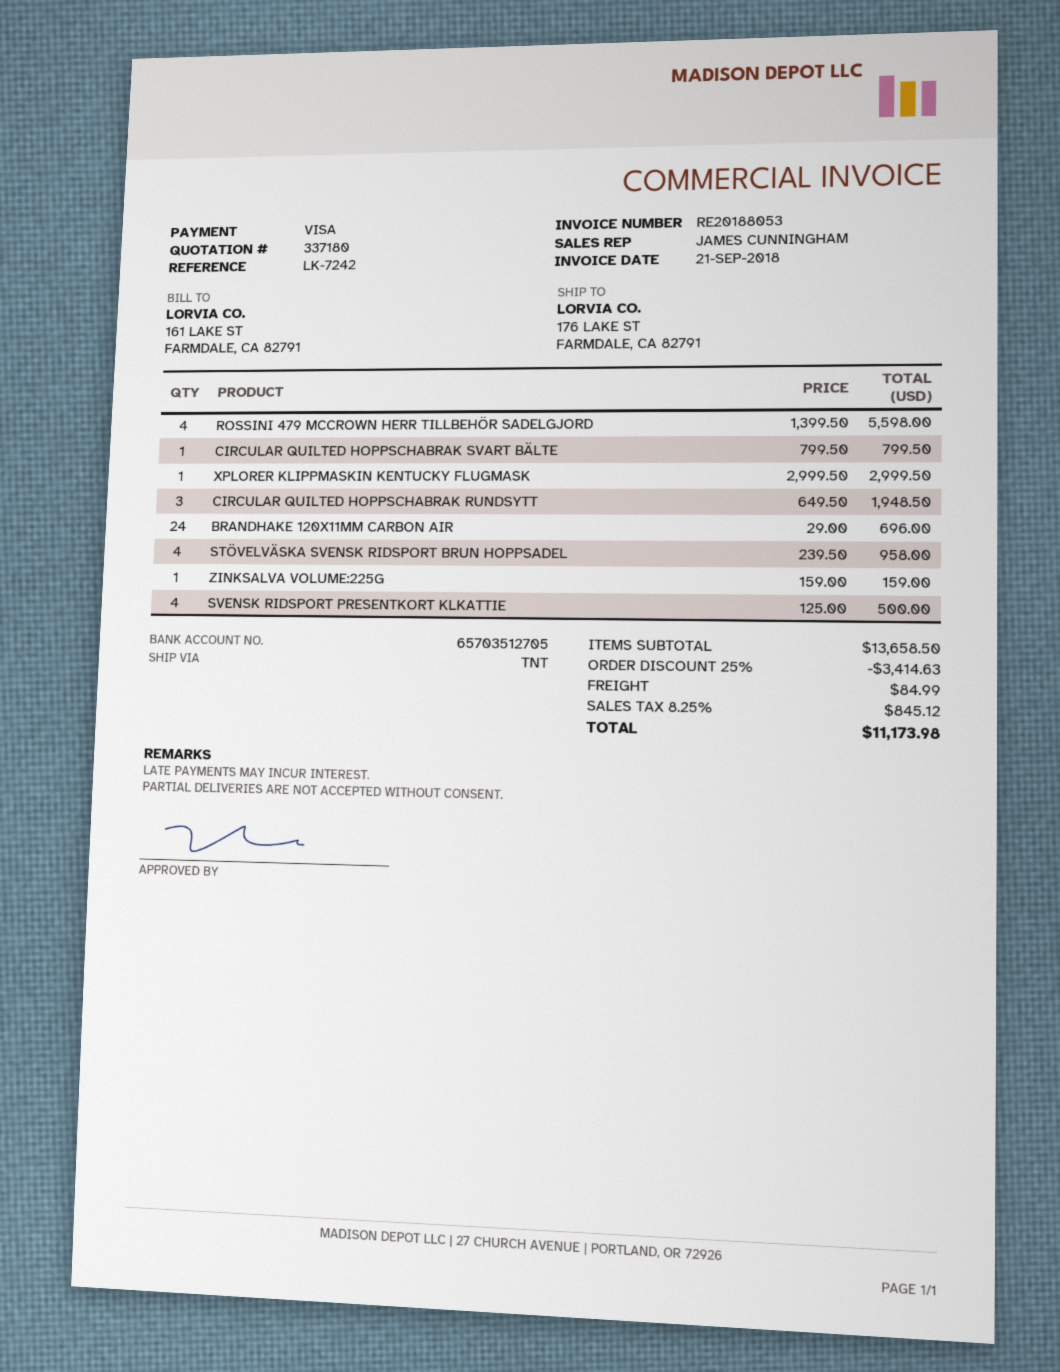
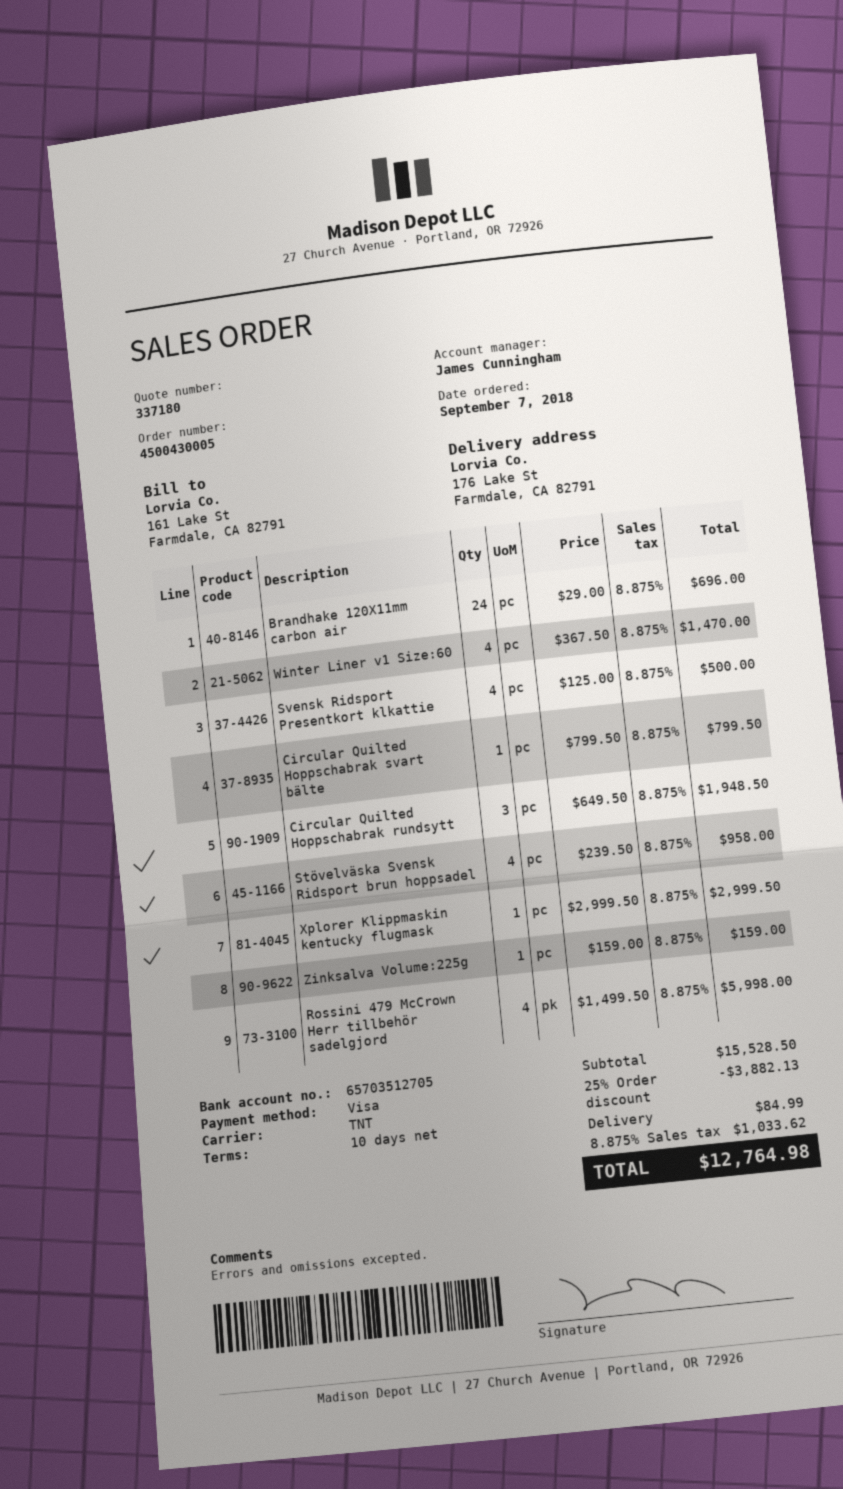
ROSSINI 479 MCCROWN HERR TILLBEHÖR SADELGJORD: 4 x 1399.50 = 5598.00 -> 4 x 1499.50 = 5998.00
Winter Liner v1 Size:60: none -> 4 x 367.50 = 1470.00
subtotal: 13658.50 -> 15528.50
discount: 25% = 3414.63 -> 25% = 3882.13
tax: 8.25% = 845.12 -> 8.875% = 1033.62
total: 11173.98 -> 12764.98

